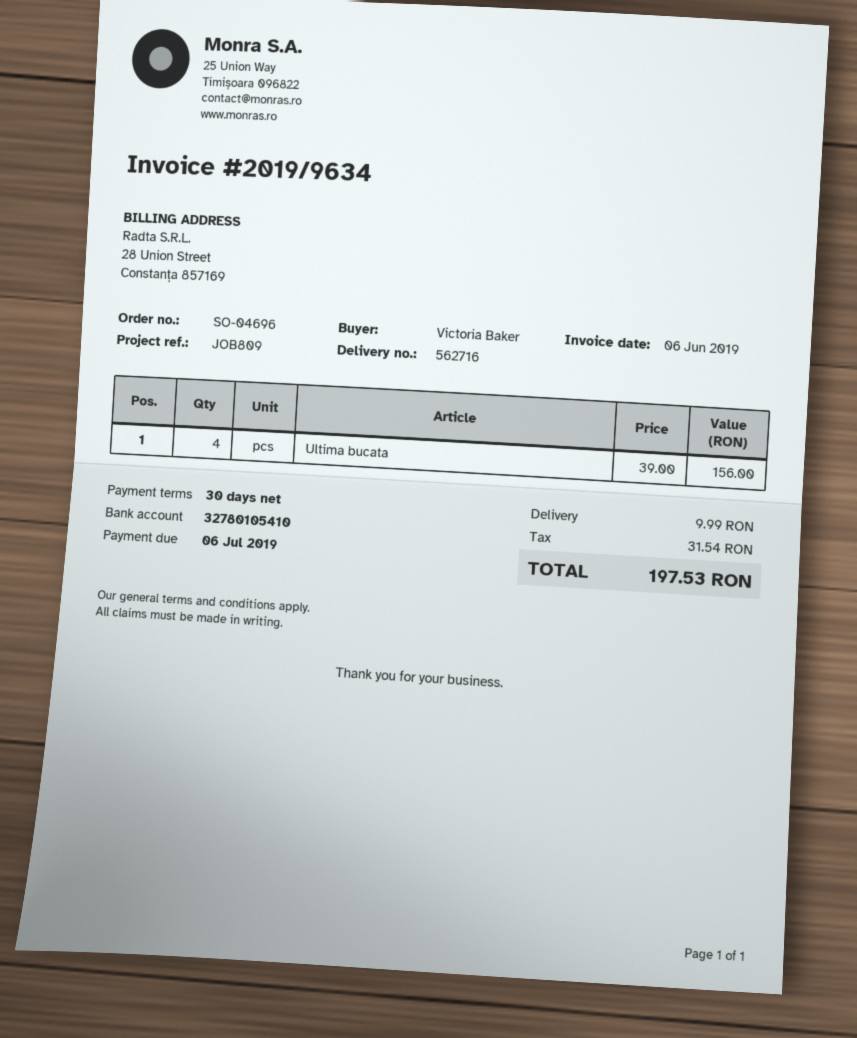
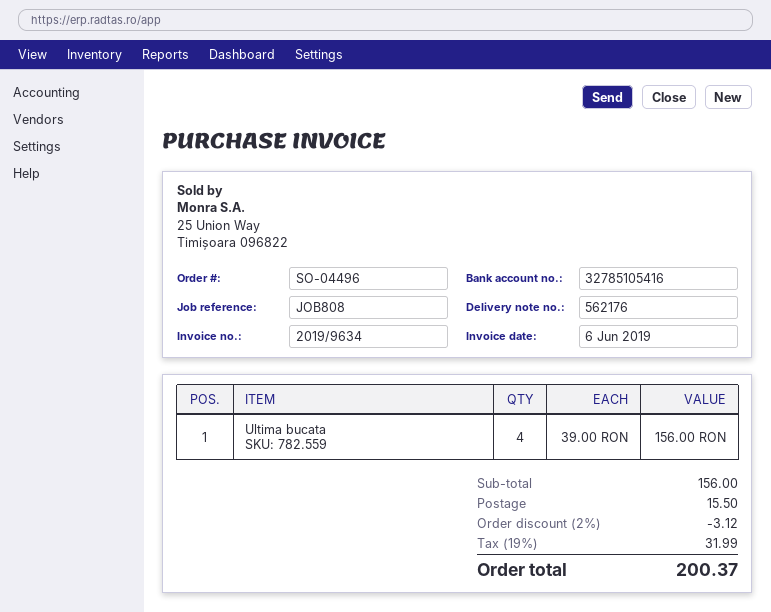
order number: SO-04696 -> SO-04496
delivery note number: 562716 -> 562176
reference: JOB809 -> JOB808
bank account: 32780105410 -> 32785105416
discount: none -> 2% = 3.12
shipping: 9.99 -> 15.50
tax: 31.54 -> 31.99
total: 197.53 -> 200.37

